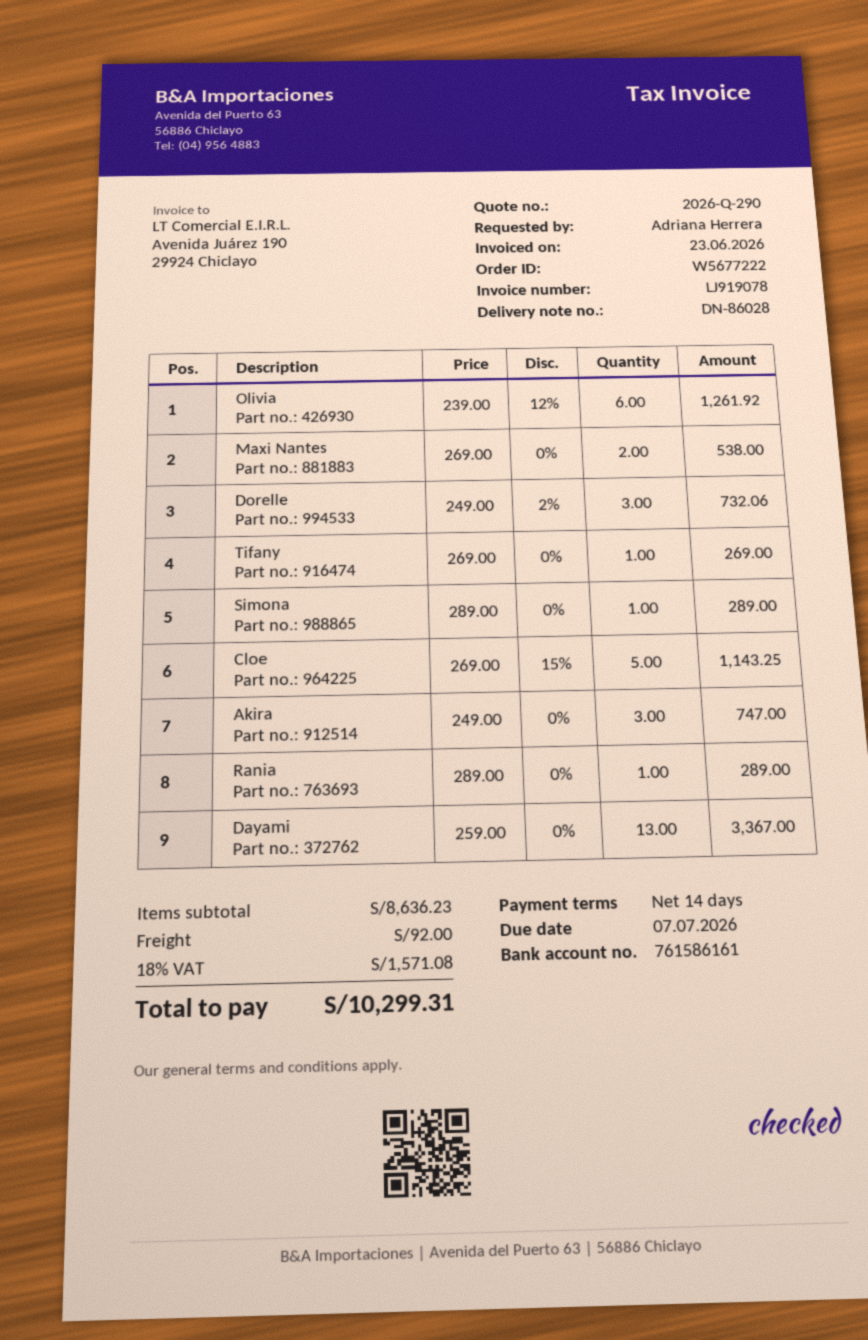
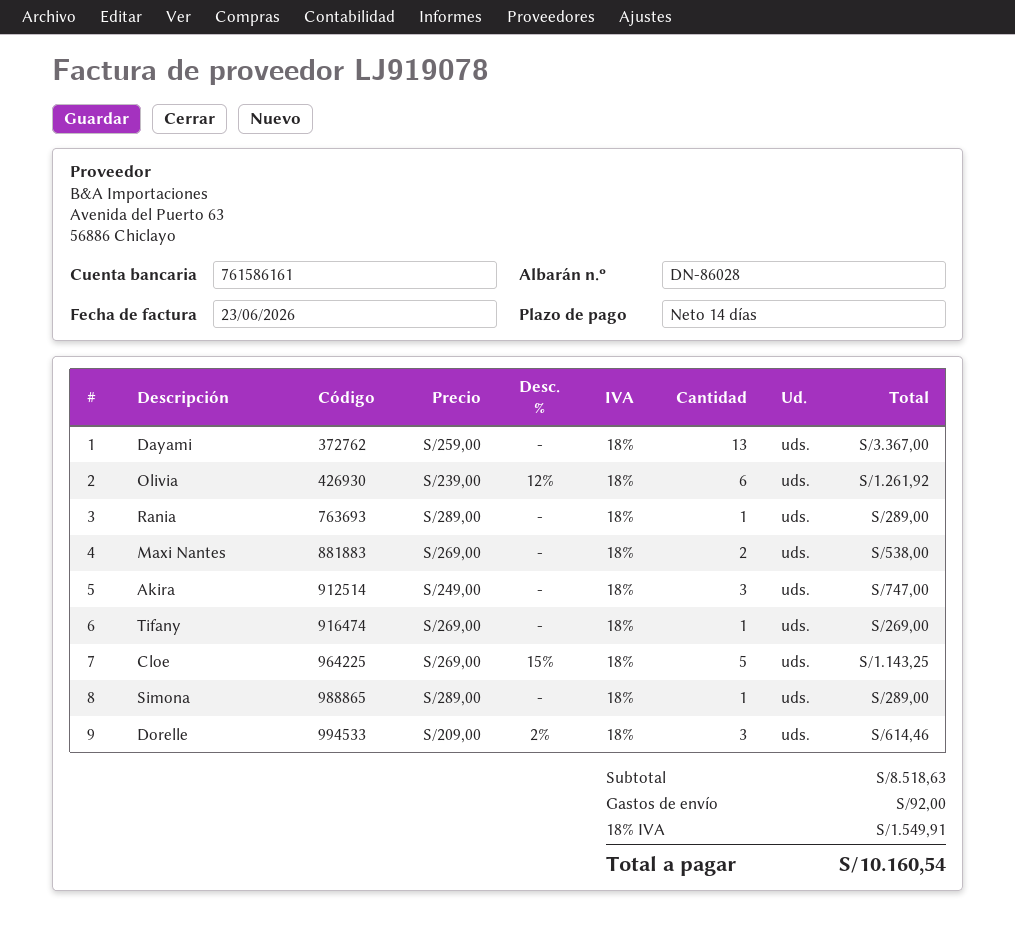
Dorelle: 3 x 249.00 - 2% = 732.06 -> 3 x 209.00 - 2% = 614.46
subtotal: 8636.23 -> 8518.63
tax: 18% = 1571.08 -> 18% = 1549.91
total: 10299.31 -> 10160.54

